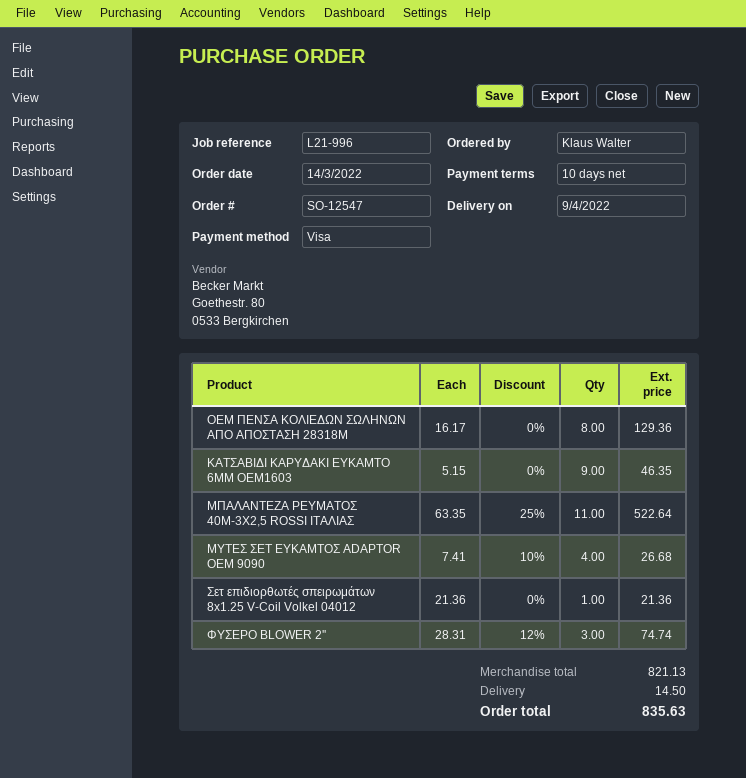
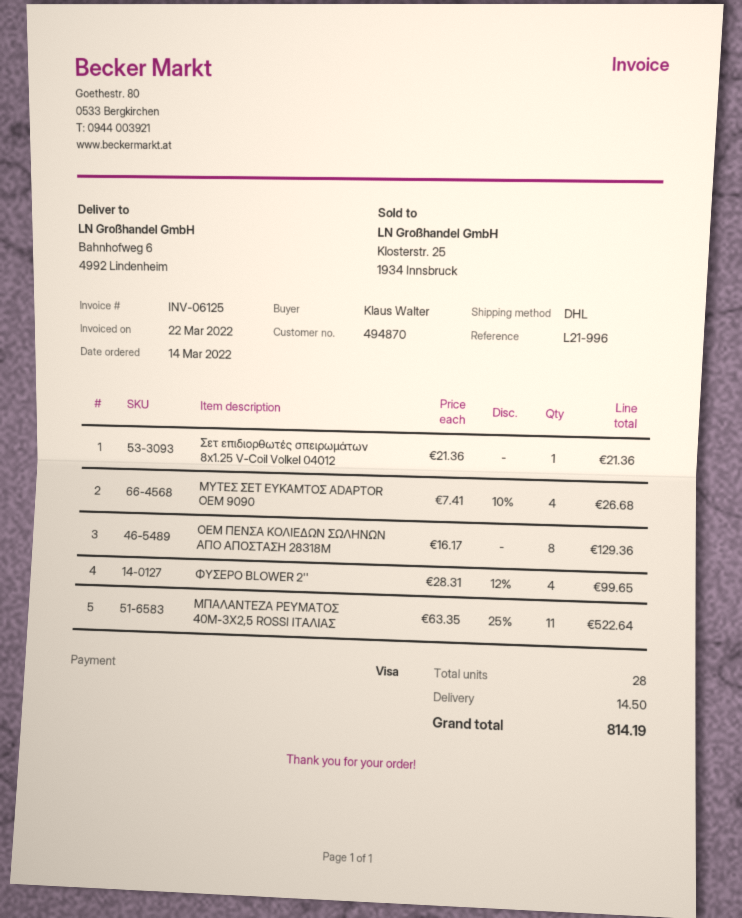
ΚΑΤΣΑΒΙΔΙ ΚΑΡΥΔΑΚΙ ΕΥΚΑΜΤΟ 6MM OEM1603: 9 x 5.15 = 46.35 -> none
ΦΥΣΕΡΟ BLOWER 2'': 3 x 28.31 - 12% = 74.74 -> 4 x 28.31 - 12% = 99.65
total: 835.63 -> 814.19

